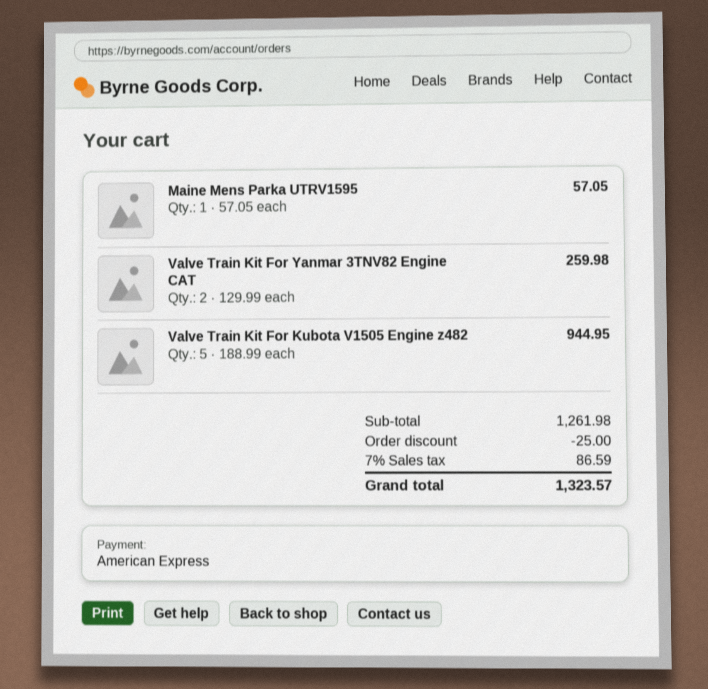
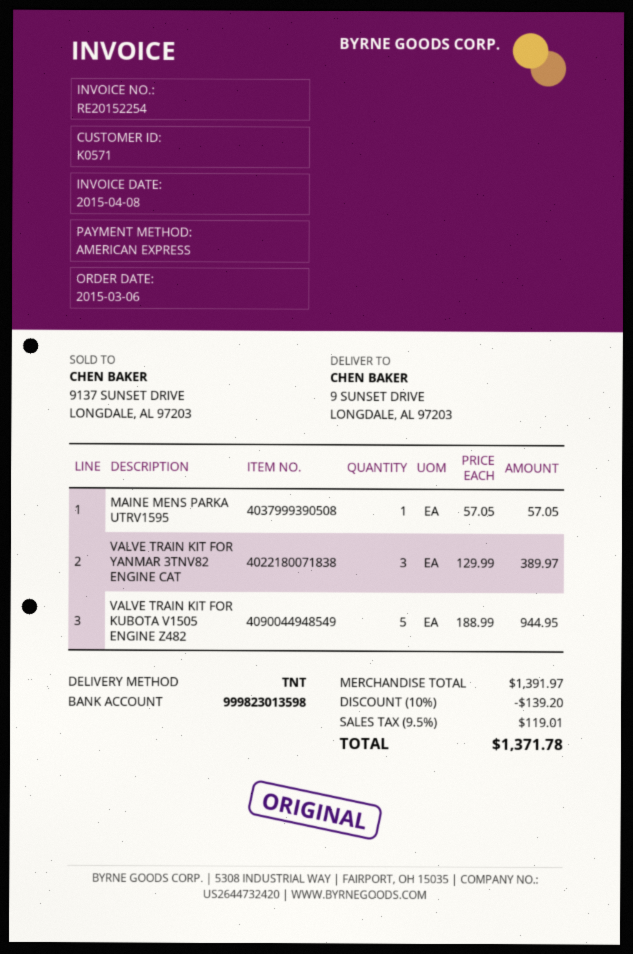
Valve Train Kit For Yanmar 3TNV82 Engine CAT: 2 x 129.99 = 259.98 -> 3 x 129.99 = 389.97
subtotal: 1261.98 -> 1391.97
discount: 25.00 -> 139.20
tax: 7% = 86.59 -> 9.5% = 119.01
total: 1323.57 -> 1371.78

